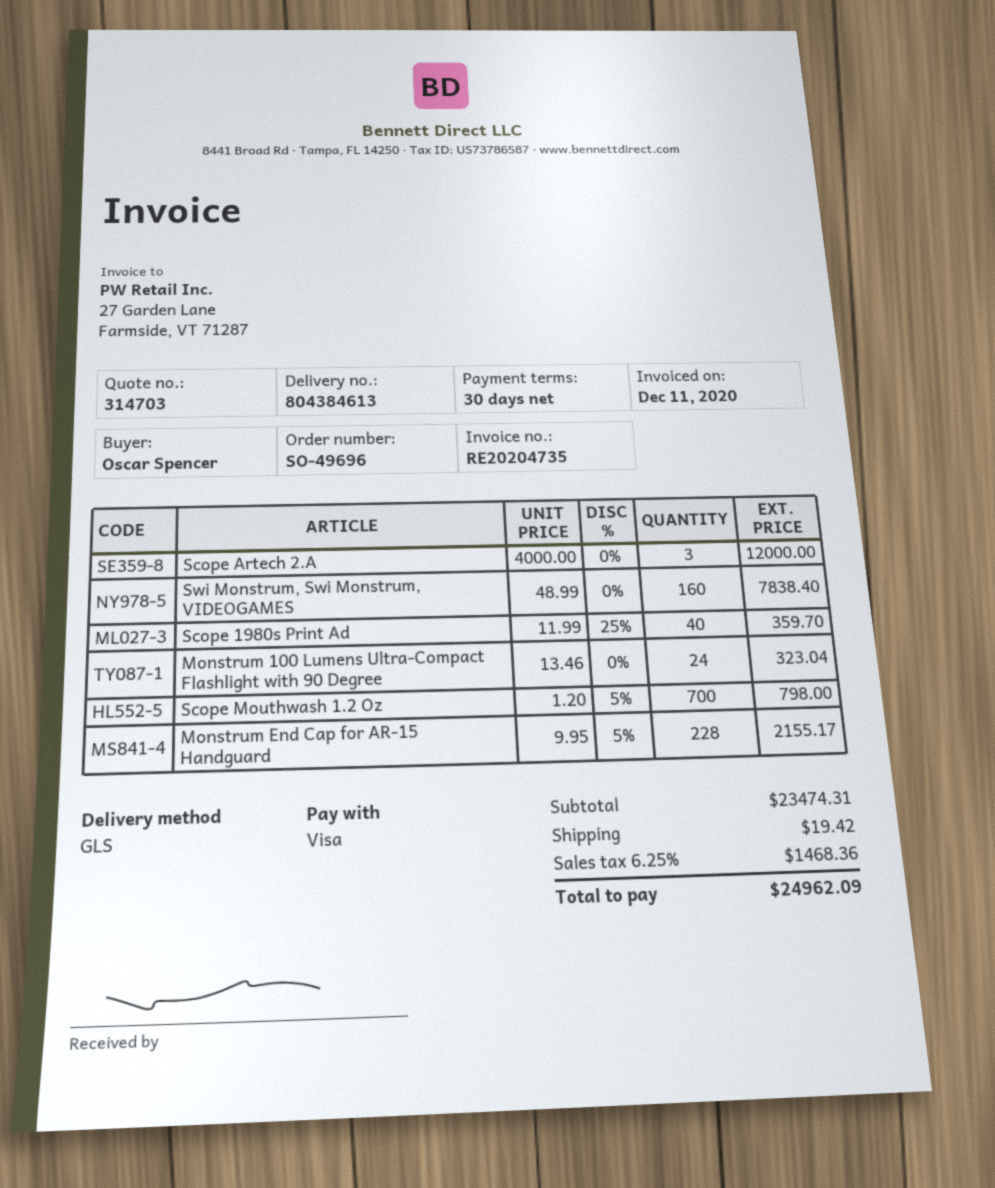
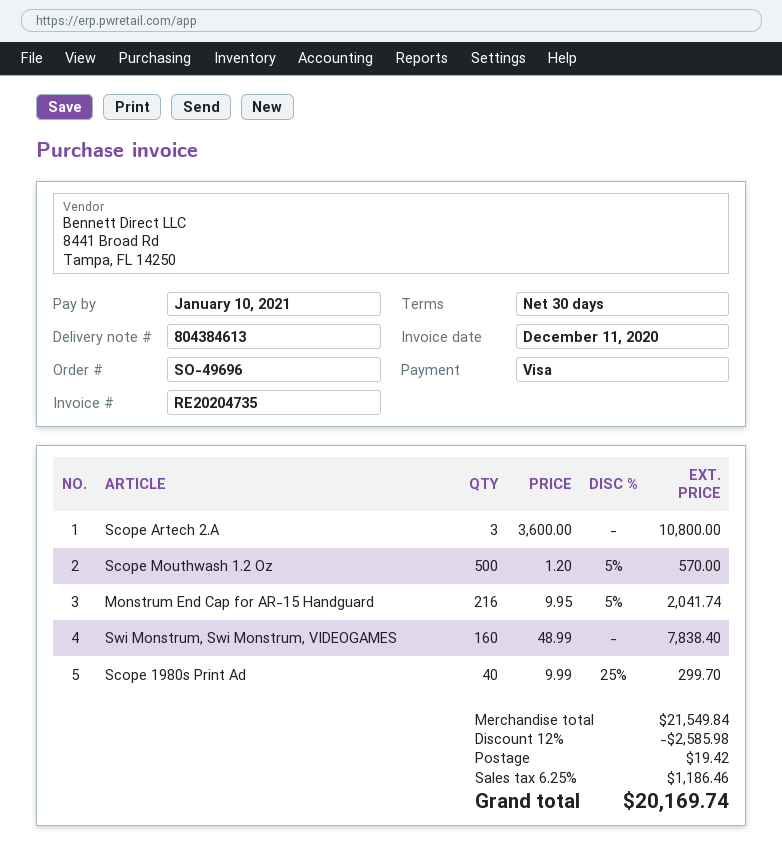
Scope Artech 2.A: 3 x 4000.00 = 12000.00 -> 3 x 3600.00 = 10800.00
Scope 1980s Print Ad: 40 x 11.99 - 25% = 359.70 -> 40 x 9.99 - 25% = 299.70
Monstrum 100 Lumens Ultra-Compact Flashlight with 90 Degree: 24 x 13.46 = 323.04 -> none
Scope Mouthwash 1.2 Oz: 700 x 1.20 - 5% = 798.00 -> 500 x 1.20 - 5% = 570.00
Monstrum End Cap for AR-15 Handguard: 228 x 9.95 - 5% = 2155.17 -> 216 x 9.95 - 5% = 2041.74
subtotal: 23474.31 -> 21549.84
discount: none -> 12% = 2585.98
tax: 6.25% = 1468.36 -> 6.25% = 1186.46
total: 24962.09 -> 20169.74

